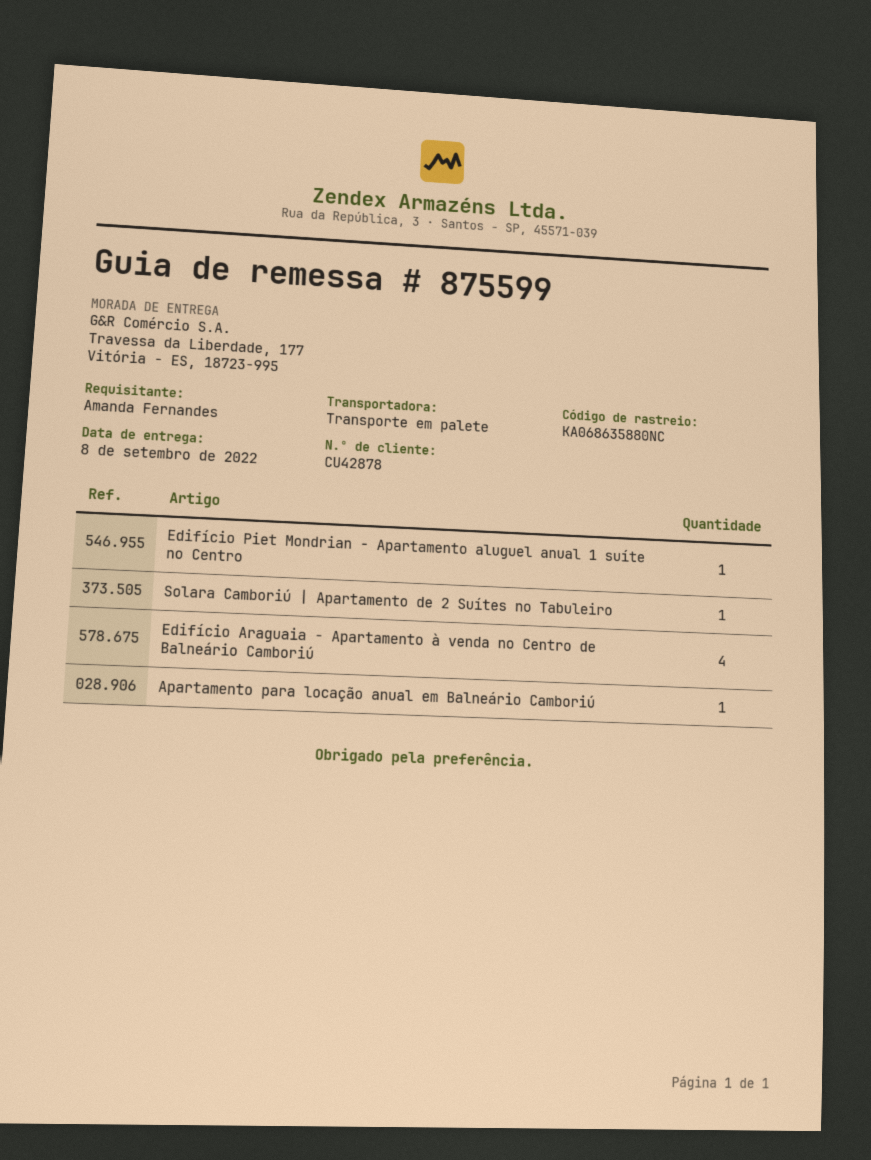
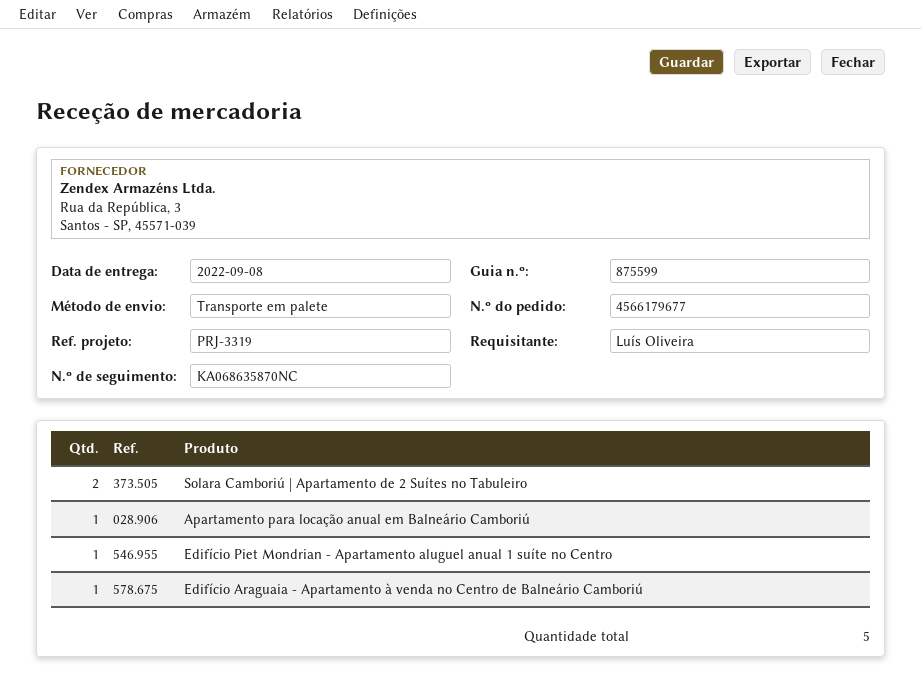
ordered by: Amanda Fernandes -> Luís Oliveira
tracking number: KA068635880NC -> KA068635870NC
Solara Camboriú | Apartamento de 2 Suítes no Tabuleiro: 1 -> 2
Edifício Araguaia - Apartamento à venda no Centro de Balneário Camboriú: 4 -> 1

